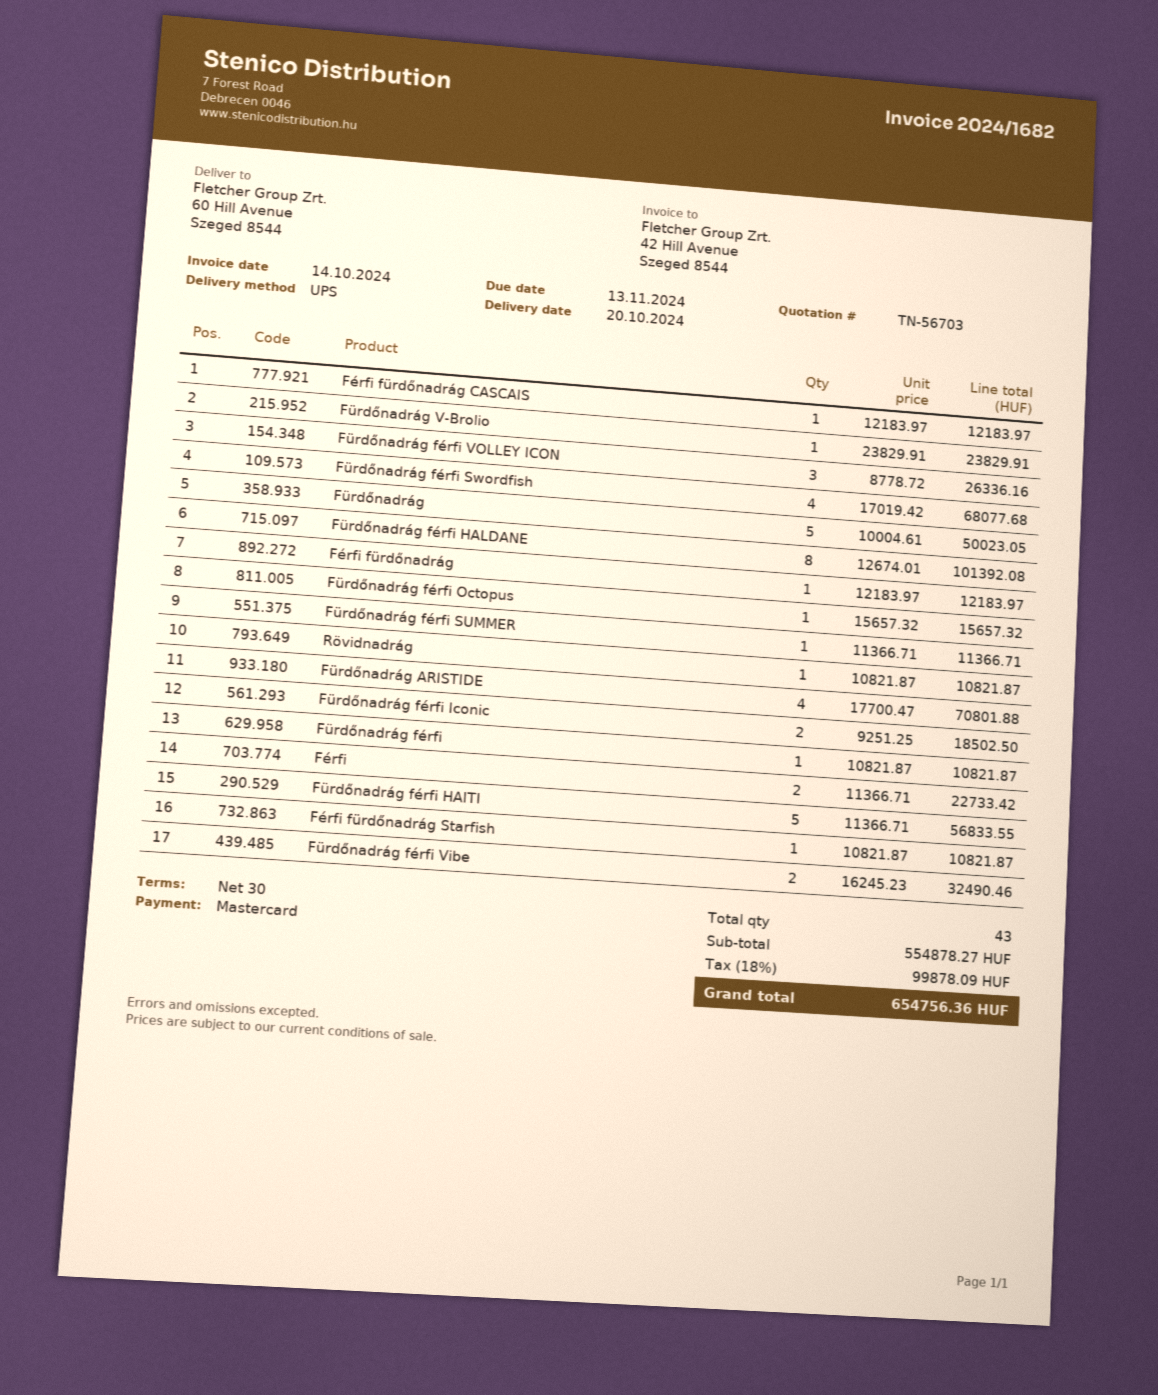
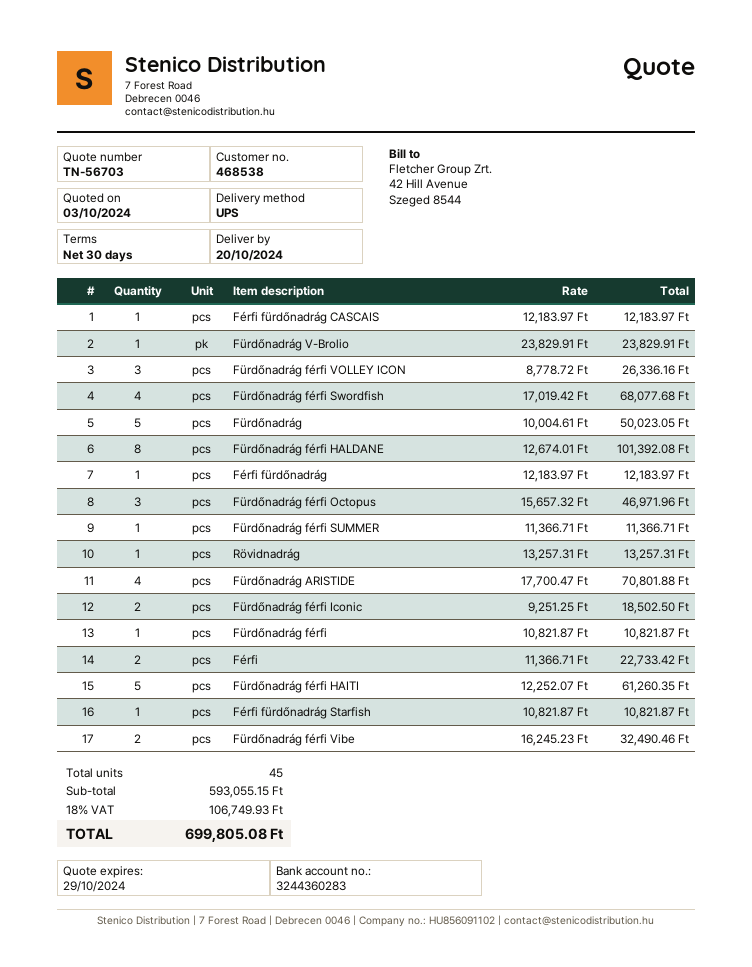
Fürdőnadrág férfi Octopus: 1 x 15657.32 = 15657.32 -> 3 x 15657.32 = 46971.96
Rövidnadrág: 1 x 10821.87 = 10821.87 -> 1 x 13257.31 = 13257.31
Fürdőnadrág férfi HAITI: 5 x 11366.71 = 56833.55 -> 5 x 12252.07 = 61260.35
total quantity: 43 -> 45
subtotal: 554878.27 -> 593055.15
tax: 18% = 99878.09 -> 18% = 106749.93
total: 654756.36 -> 699805.08

